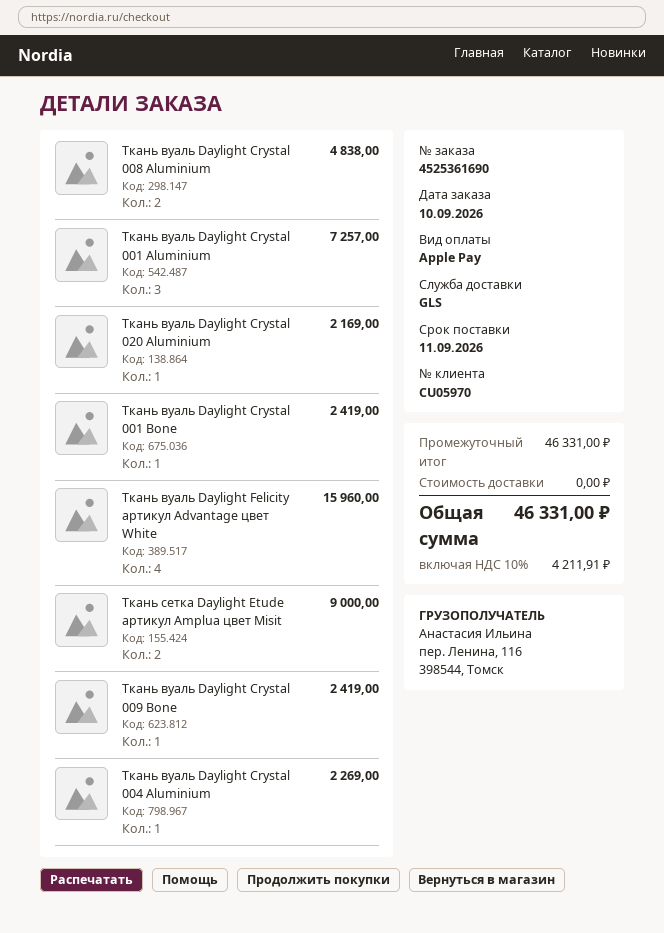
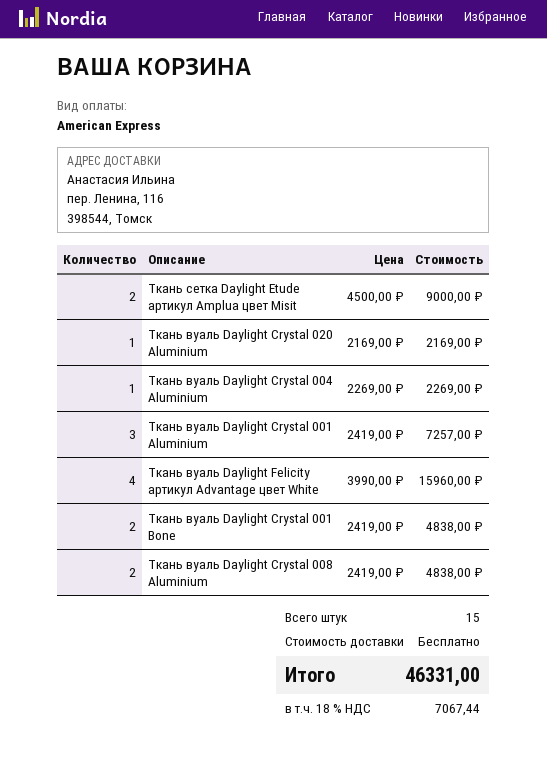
payment method: Apple Pay -> American Express
Ткань вуаль Daylight Crystal 001 Bone: 1 for 2419.00 -> 2 for 4838.00
Ткань вуаль Daylight Crystal 009 Bone: 1 for 2419.00 -> none
tax: 10% = 4211.91 -> 18% = 7067.44

